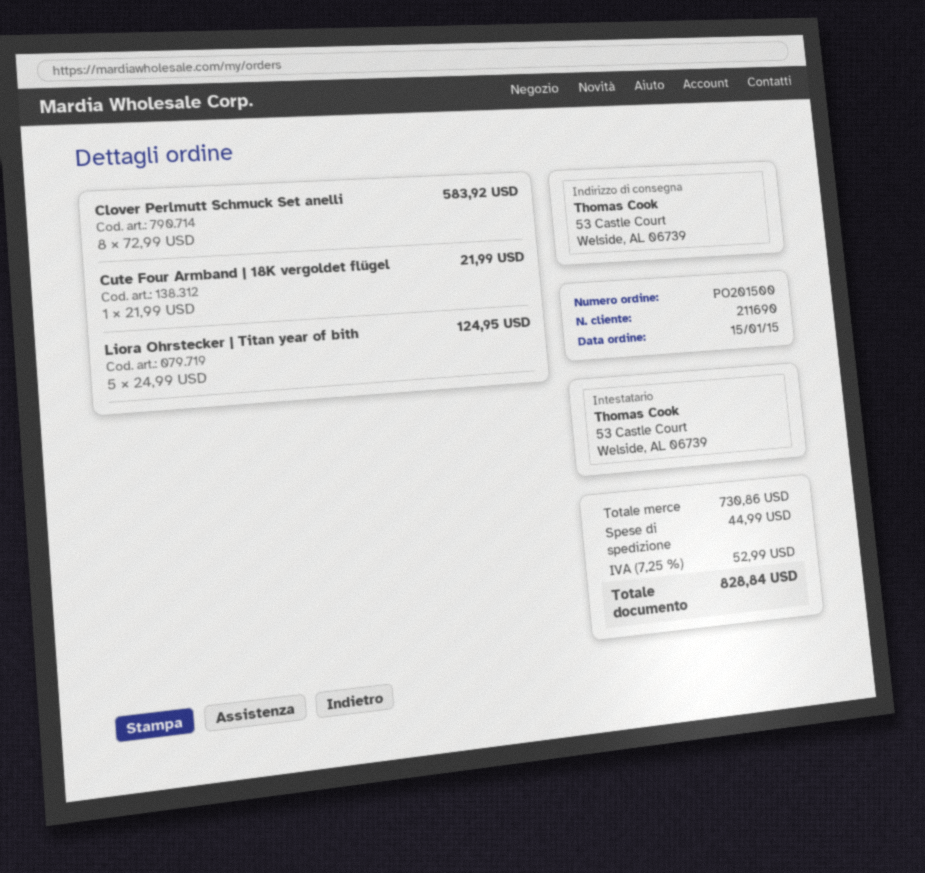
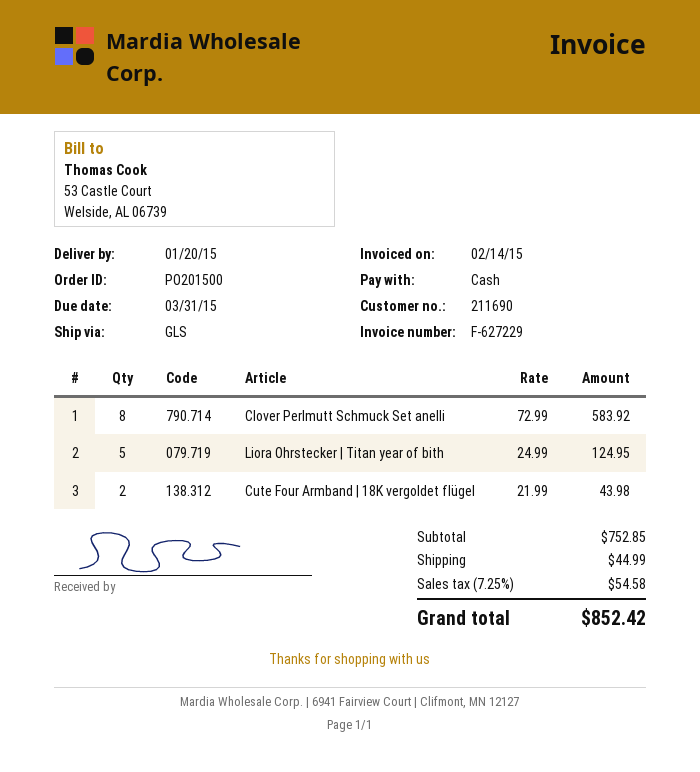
Cute Four Armband | 18K vergoldet flügel: 1 x 21.99 = 21.99 -> 2 x 21.99 = 43.98
subtotal: 730.86 -> 752.85
tax: 7.25% = 52.99 -> 7.25% = 54.58
total: 828.84 -> 852.42

